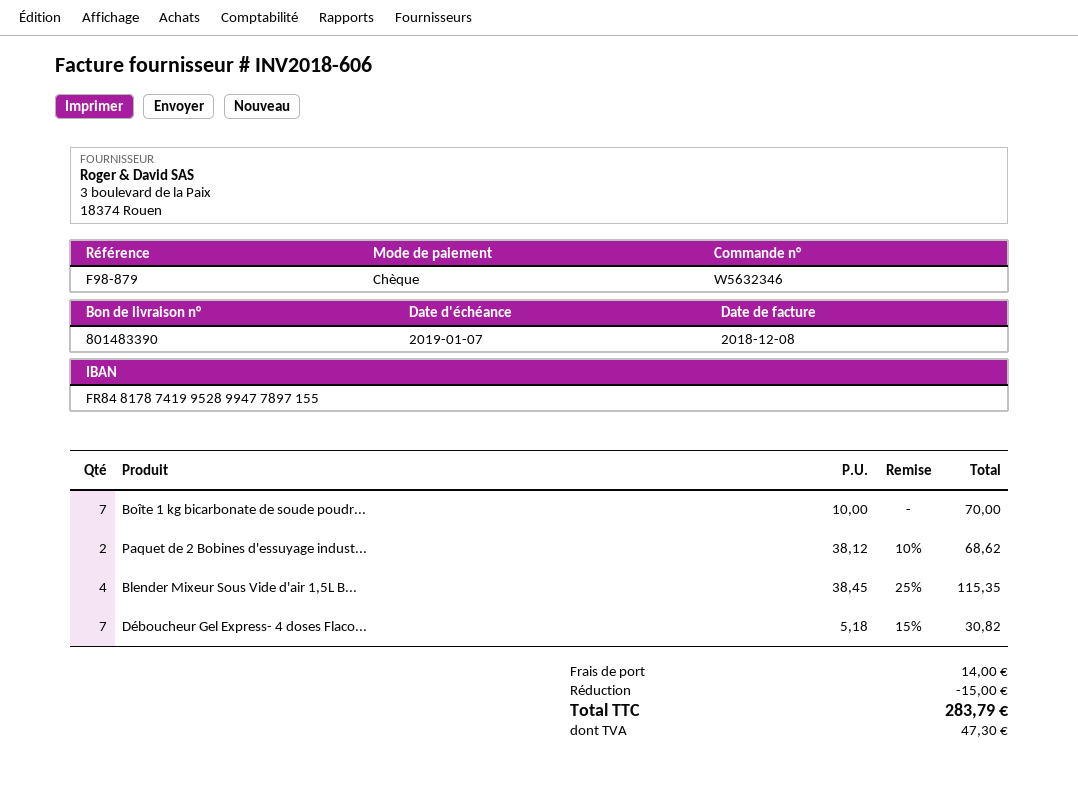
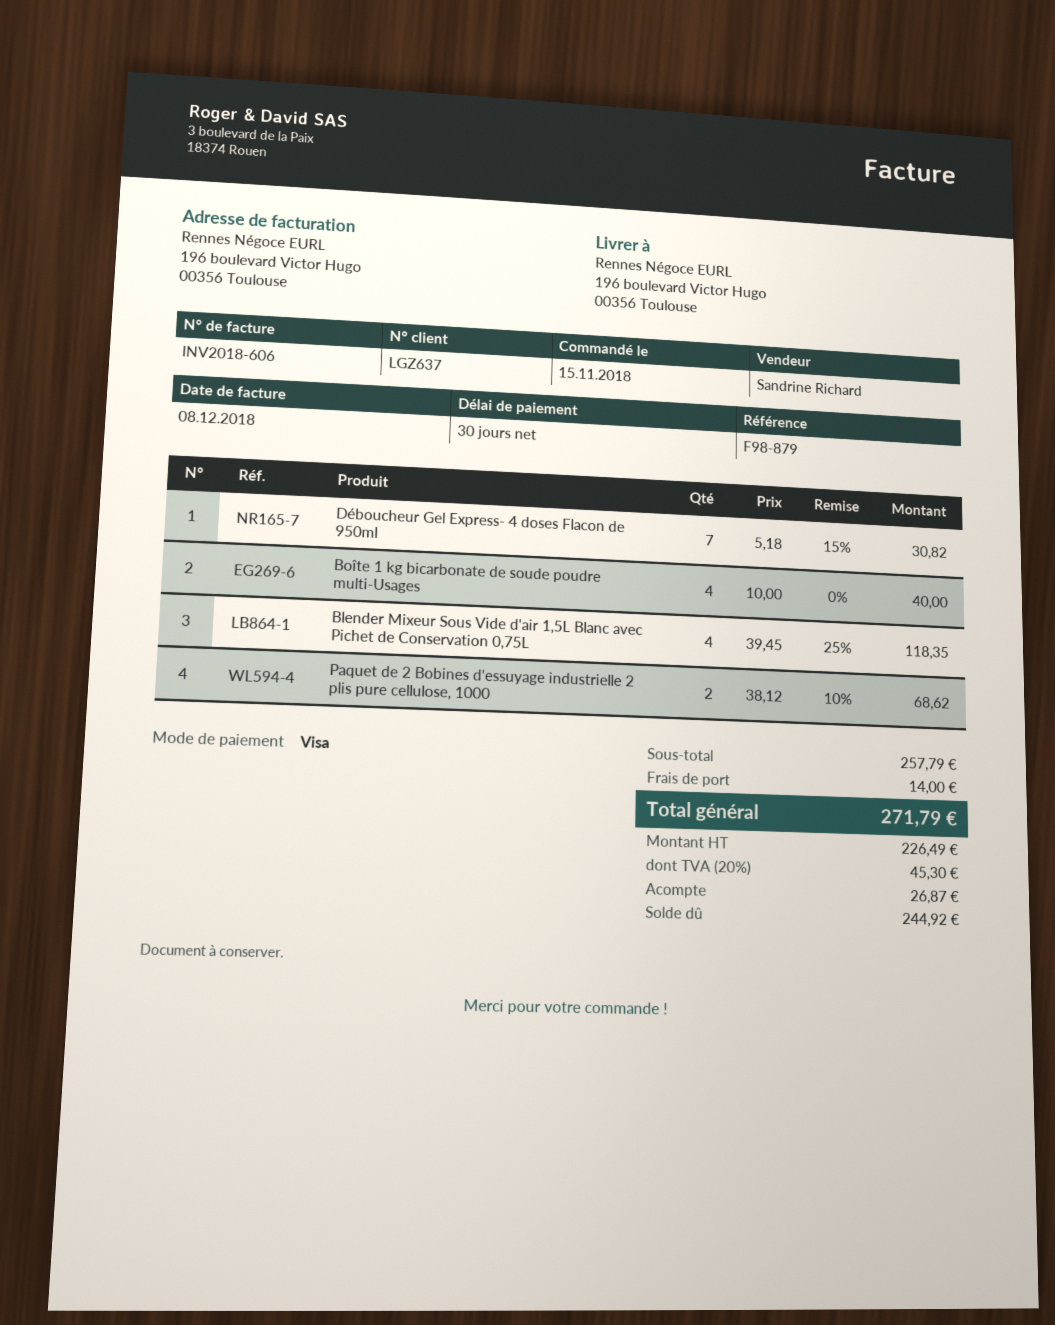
payment method: cheque -> Visa
Boîte 1 kg bicarbonate de soude poudr...: 7 x 10.00 = 70.00 -> 4 x 10.00 = 40.00
Blender Mixeur Sous Vide d'air 1,5L B...: 4 x 38.45 - 25% = 115.35 -> 4 x 39.45 - 25% = 118.35
discount: 15.00 -> none
tax: 47.30 -> 45.30
total: 283.79 -> 271.79

